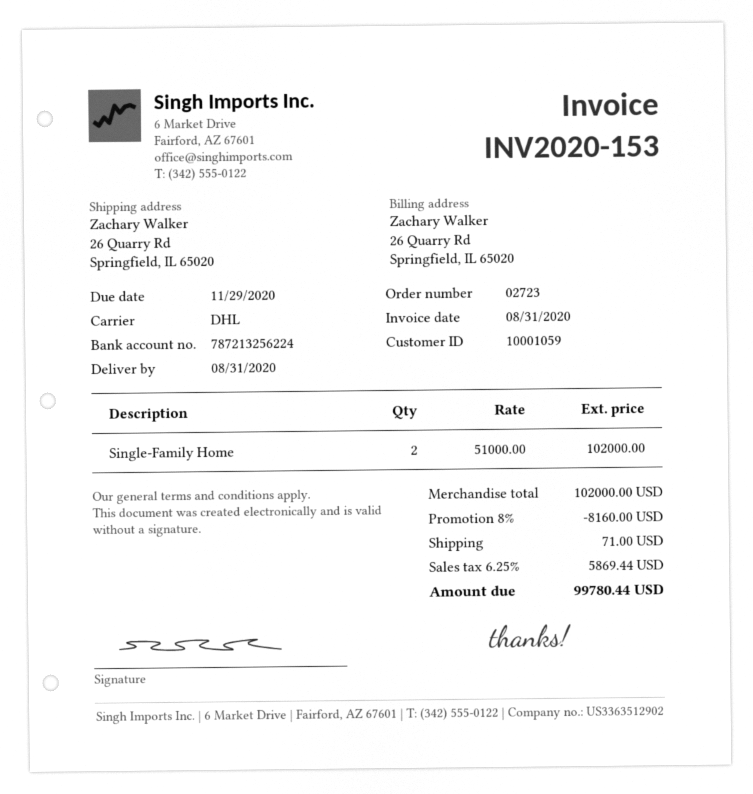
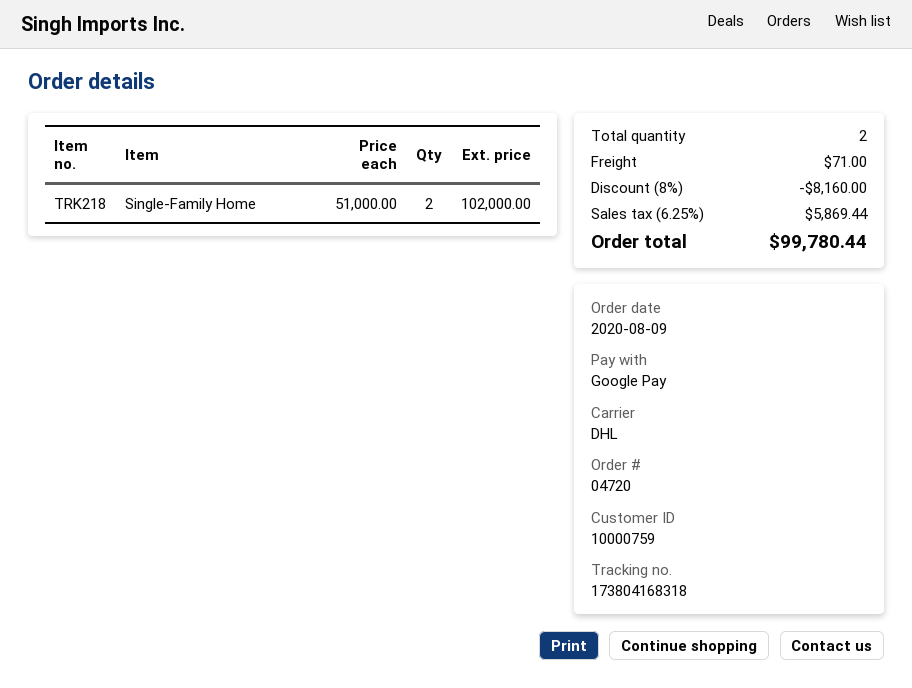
order number: 02723 -> 04720
customer number: 10001059 -> 10000759

